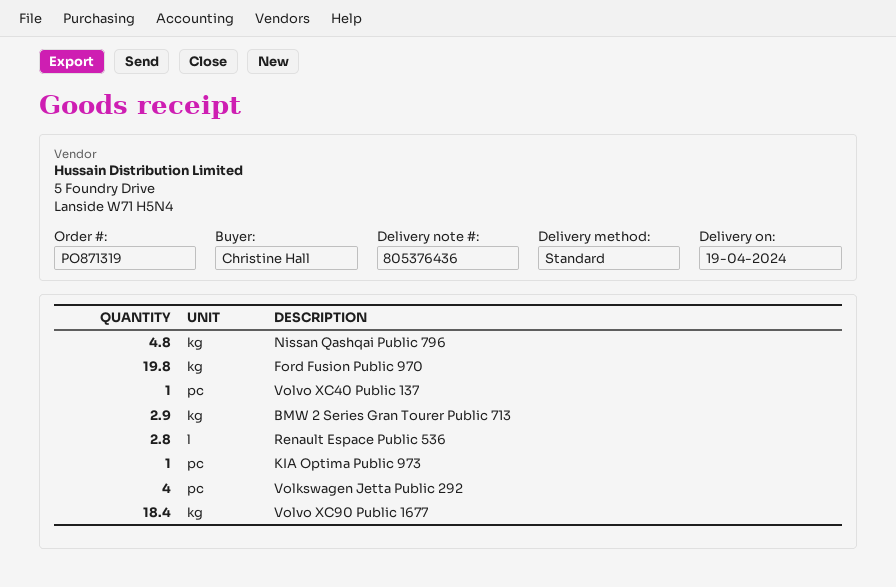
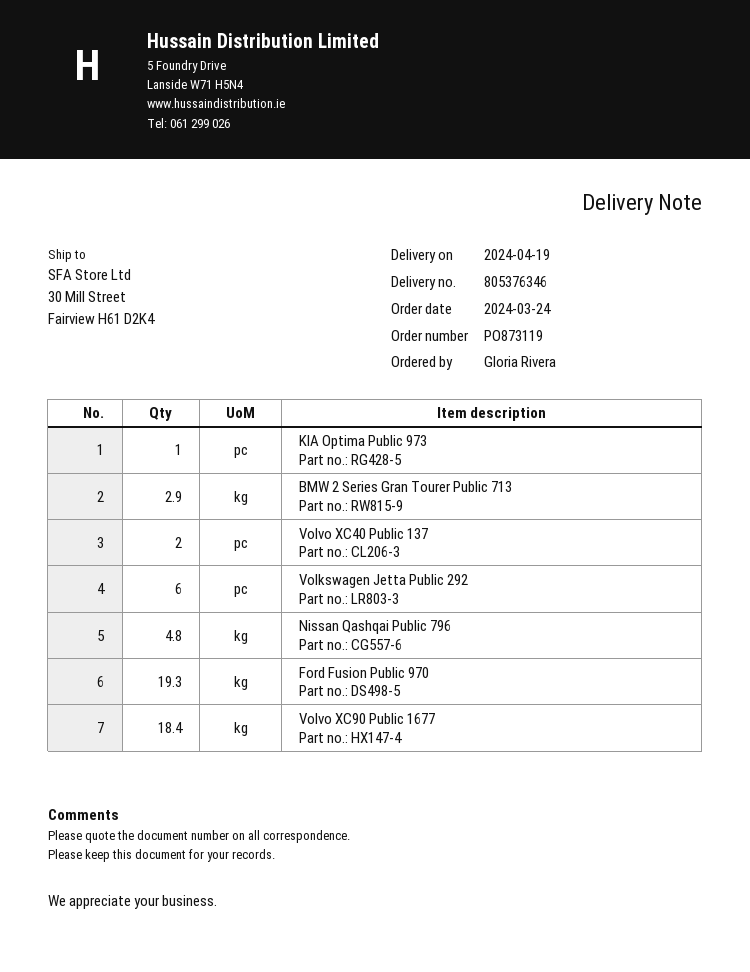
order number: PO871319 -> PO873119
delivery note number: 805376436 -> 805376346
ordered by: Christine Hall -> Gloria Rivera
Ford Fusion Public 970: 19.8 -> 19.3
Volvo XC40 Public 137: 1 -> 2
Renault Espace Public 536: 2.8 -> none
Volkswagen Jetta Public 292: 4 -> 6

